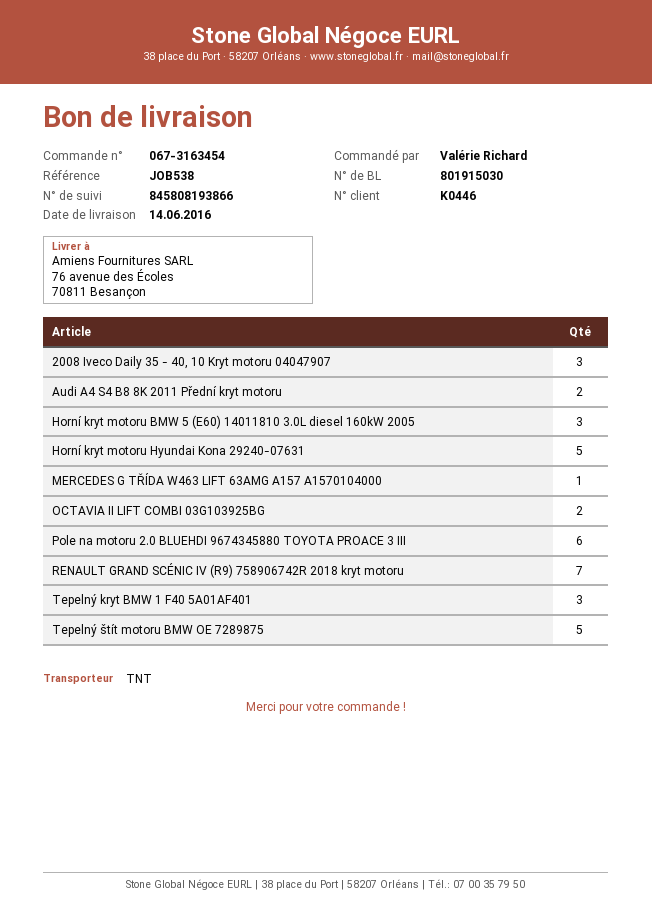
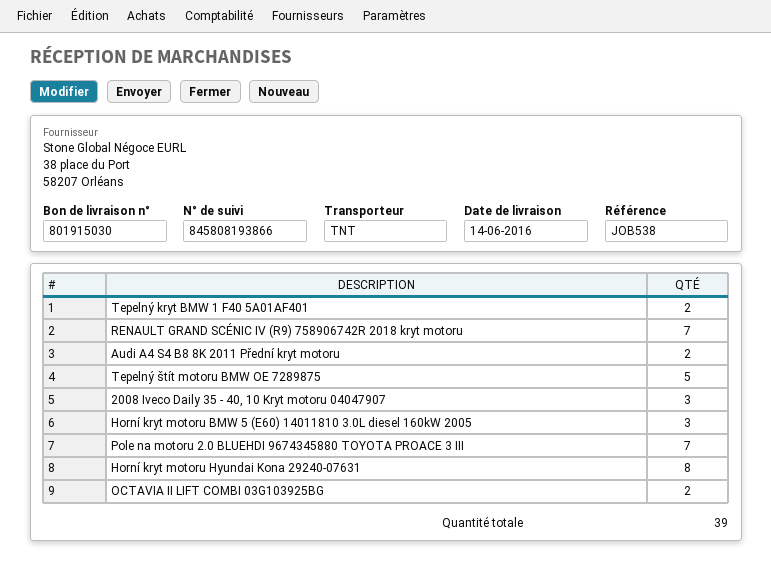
Horní kryt motoru Hyundai Kona 29240-07631: 5 -> 8
MERCEDES G TŘÍDA W463 LIFT 63AMG A157 A1570104000: 1 -> none
Pole na motoru 2.0 BLUEHDI 9674345880 TOYOTA PROACE 3 III: 6 -> 7
Tepelný kryt BMW 1 F40 5A01AF401: 3 -> 2

